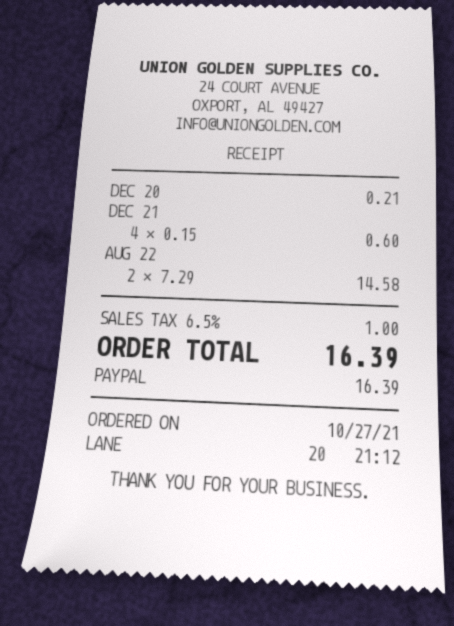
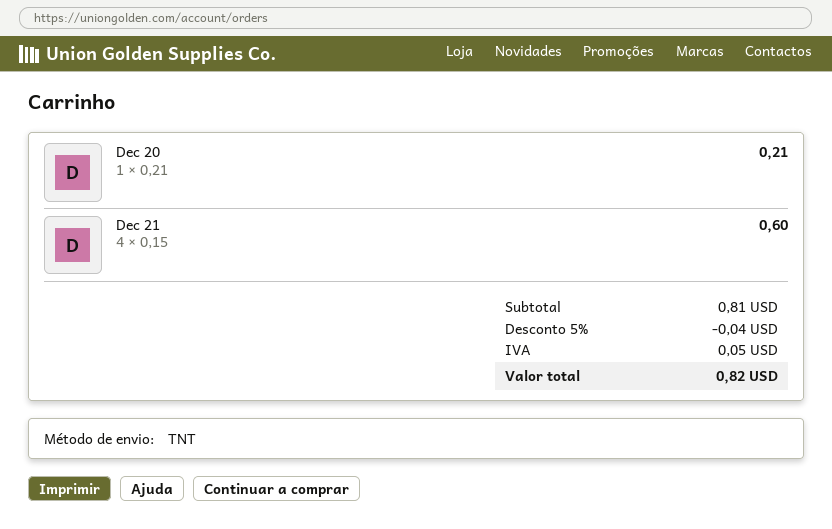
AUG 22: 2 x 7.29 = 14.58 -> none
discount: none -> 5% = 0.04
tax: 1.00 -> 0.05
total: 16.39 -> 0.82

